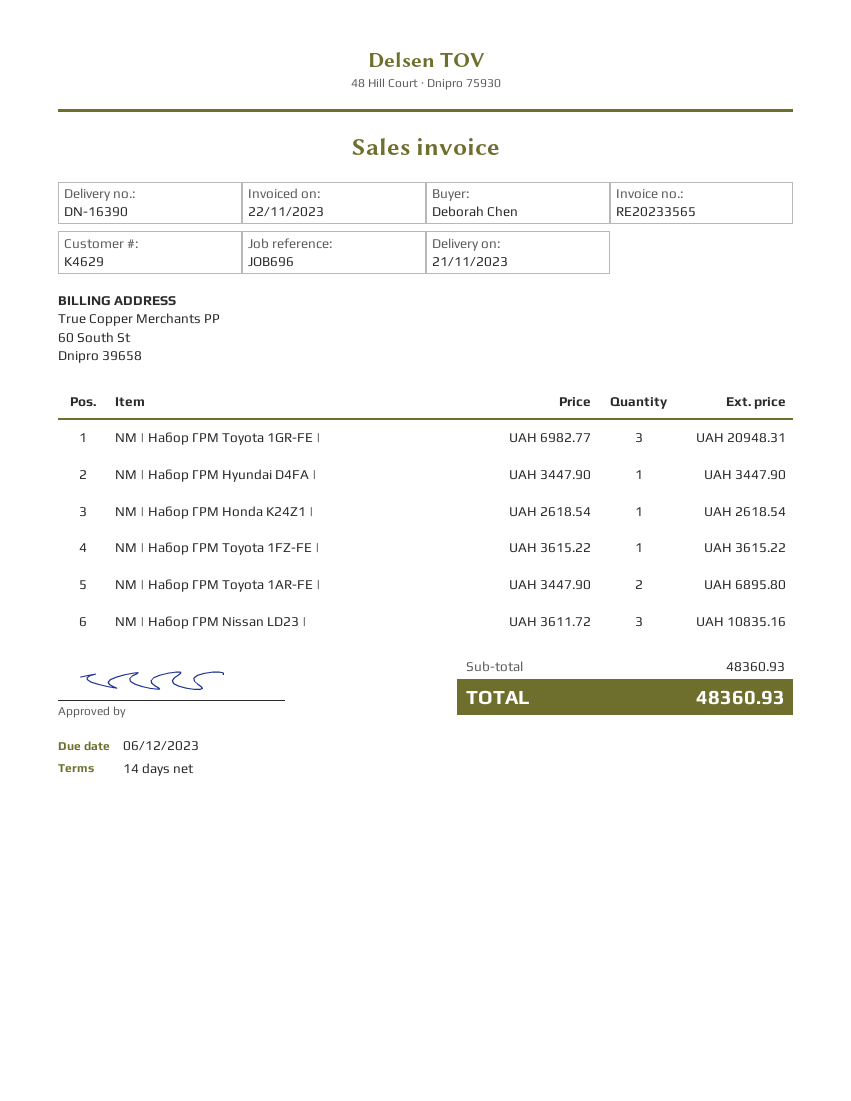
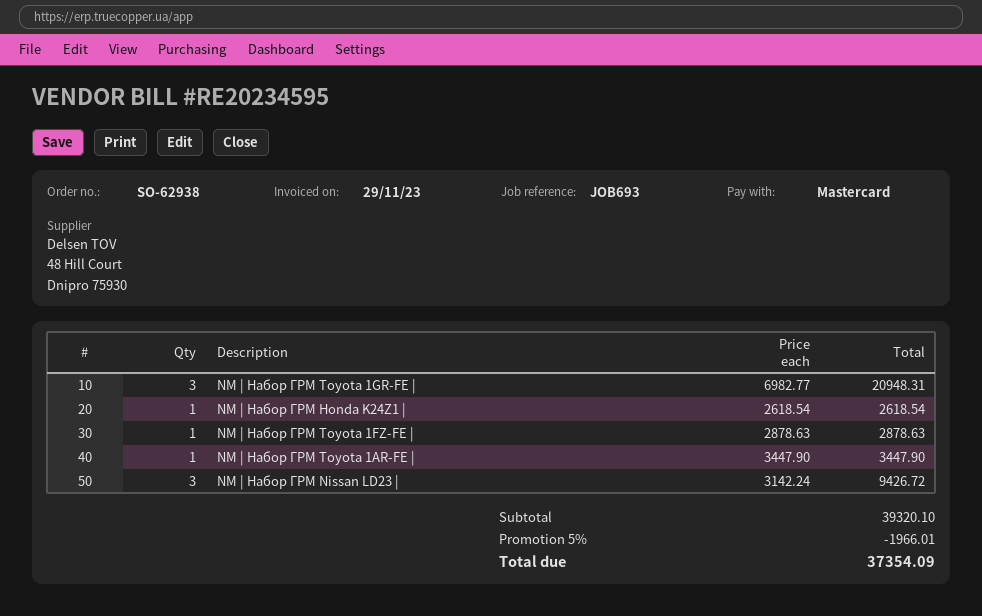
invoice number: RE20233565 -> RE20234595
invoice date: 2023-11-22 -> 2023-11-29
reference: JOB696 -> JOB693
NM | Набор ГРМ Hyundai D4FA |: 1 x 3447.90 = 3447.90 -> none
NM | Набор ГРМ Toyota 1FZ-FE |: 1 x 3615.22 = 3615.22 -> 1 x 2878.63 = 2878.63
NM | Набор ГРМ Toyota 1AR-FE |: 2 x 3447.90 = 6895.80 -> 1 x 3447.90 = 3447.90
NM | Набор ГРМ Nissan LD23 |: 3 x 3611.72 = 10835.16 -> 3 x 3142.24 = 9426.72
subtotal: 48360.93 -> 39320.10
discount: none -> 5% = 1966.01
total: 48360.93 -> 37354.09

